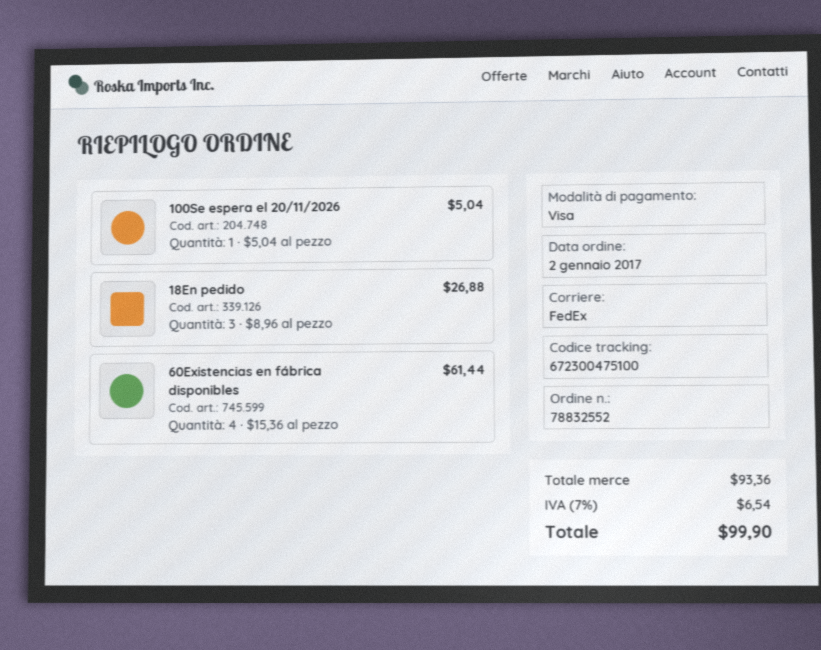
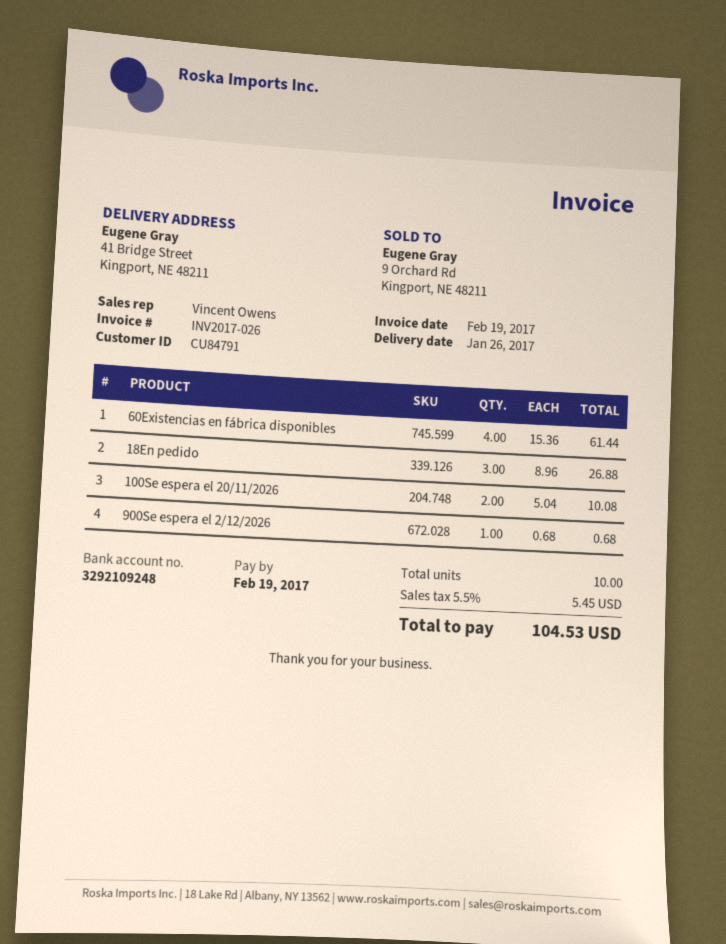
100Se espera el 20/11/2026: 1 x 5.04 = 5.04 -> 2 x 5.04 = 10.08
900Se espera el 2/12/2026: none -> 1 x 0.68 = 0.68
tax: 7% = 6.54 -> 5.5% = 5.45
total: 99.90 -> 104.53

